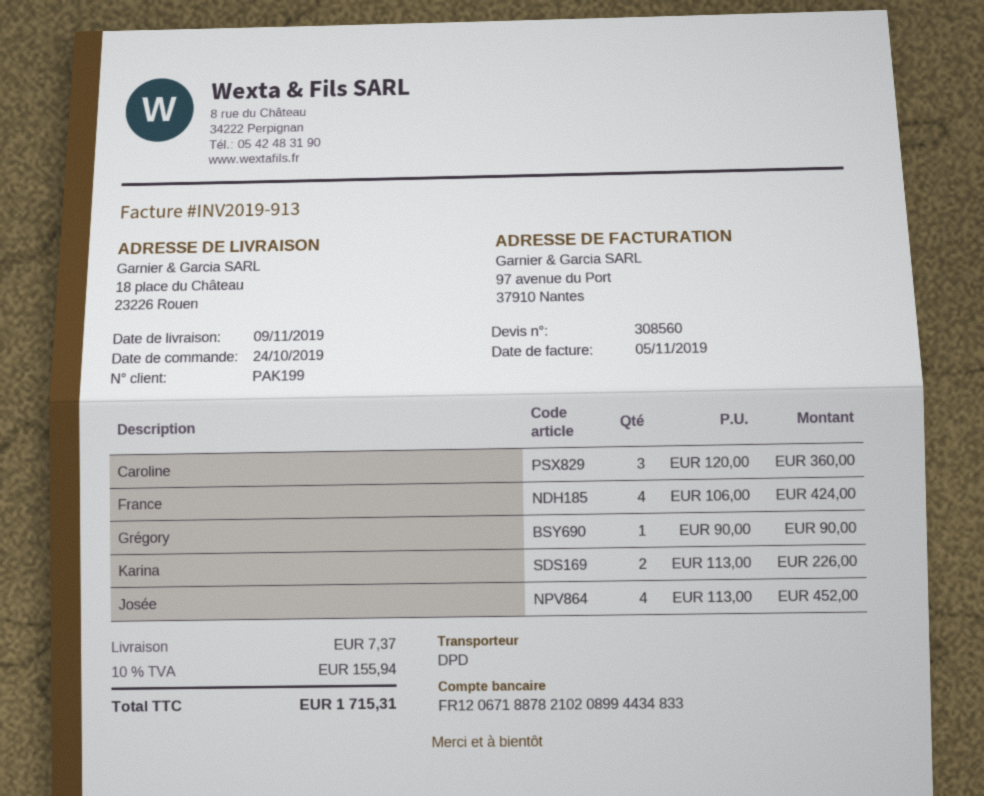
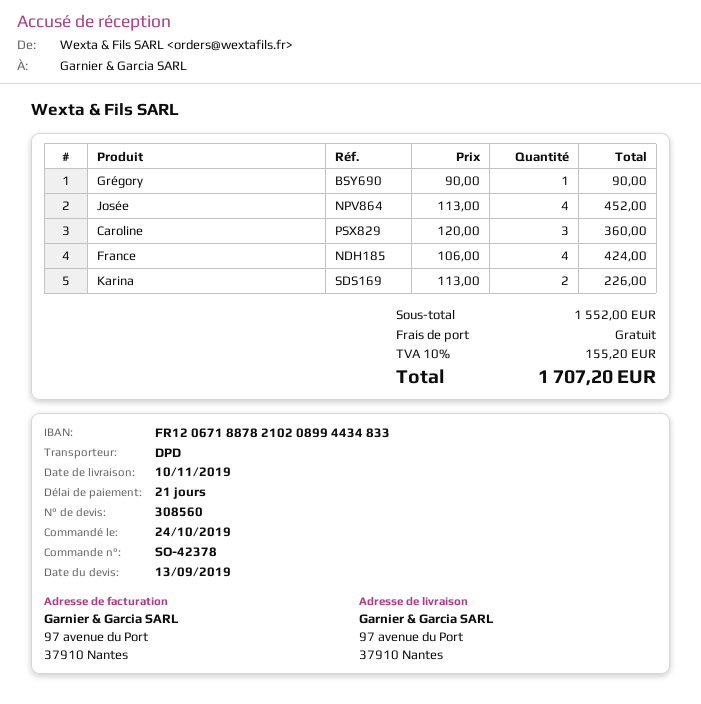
delivery date: 2019-11-09 -> 2019-11-10
ship to: 18 place du Château, 23226 Rouen -> 97 avenue du Port, 37910 Nantes
shipping: 7.37 -> 0.00
tax: 10% = 155.94 -> 10% = 155.20
total: 1715.31 -> 1707.20

